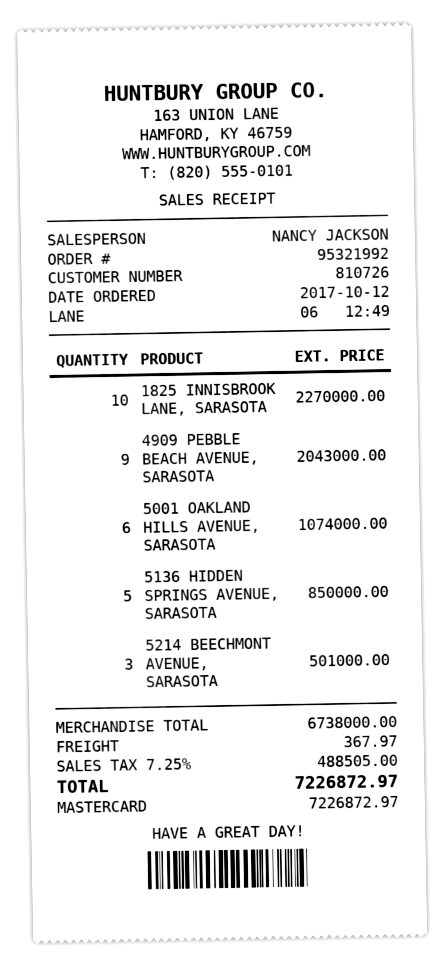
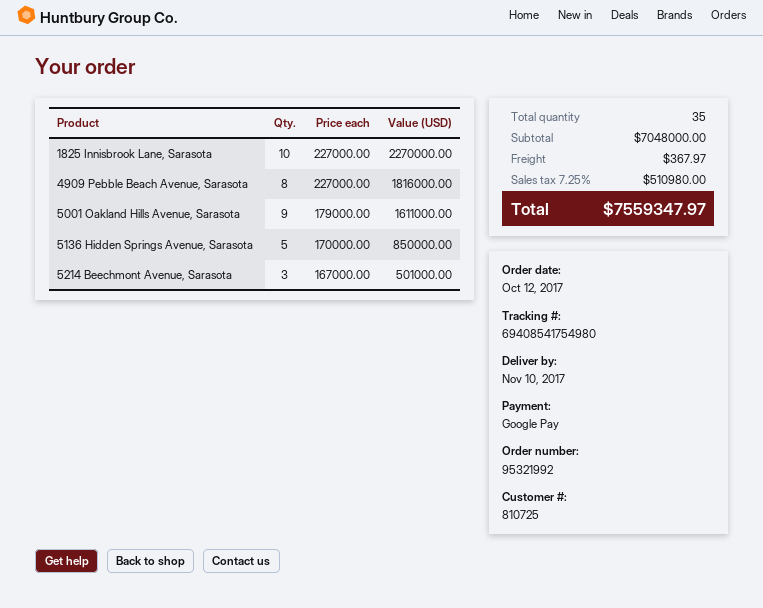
customer number: 810726 -> 810725
payment method: Mastercard -> Google Pay
4909 PEBBLE BEACH AVENUE, SARASOTA: 9 for 2043000.00 -> 8 for 1816000.00
5001 OAKLAND HILLS AVENUE, SARASOTA: 6 for 1074000.00 -> 9 for 1611000.00
subtotal: 6738000.00 -> 7048000.00
tax: 7.25% = 488505.00 -> 7.25% = 510980.00
total: 7226872.97 -> 7559347.97

